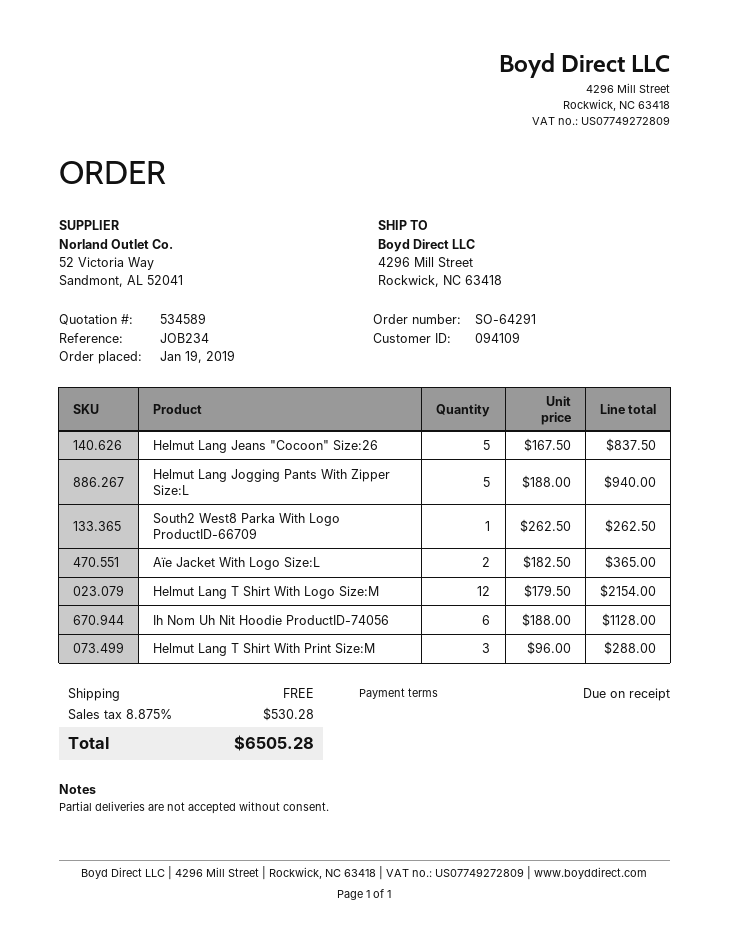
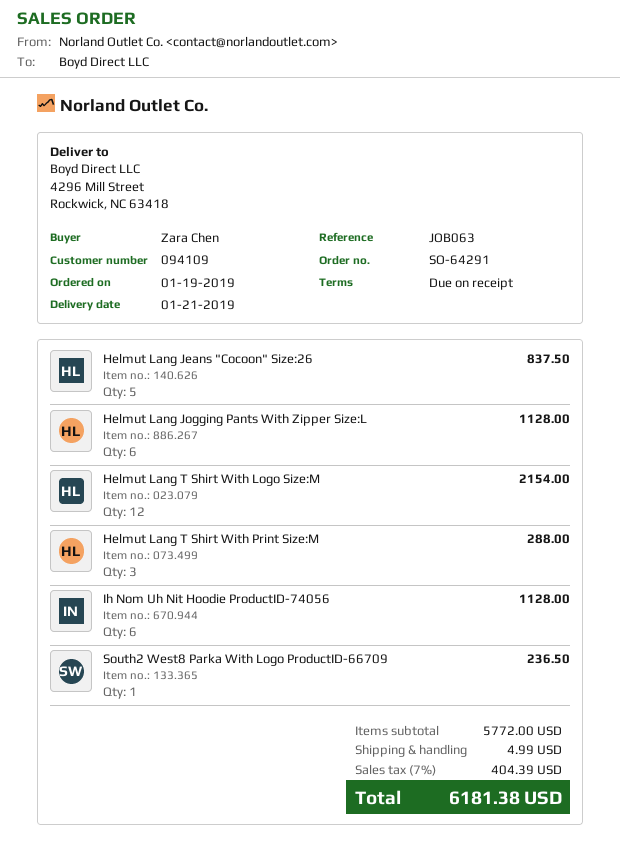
reference: JOB234 -> JOB063
Helmut Lang Jogging Pants With Zipper Size:L: 5 for 940.00 -> 6 for 1128.00
South2 West8 Parka With Logo ProductID-66709: 1 for 262.50 -> 1 for 236.50
Aïe Jacket With Logo Size:L: 2 for 365.00 -> none
shipping: 0.00 -> 4.99
tax: 8.875% = 530.28 -> 7% = 404.39
total: 6505.28 -> 6181.38

